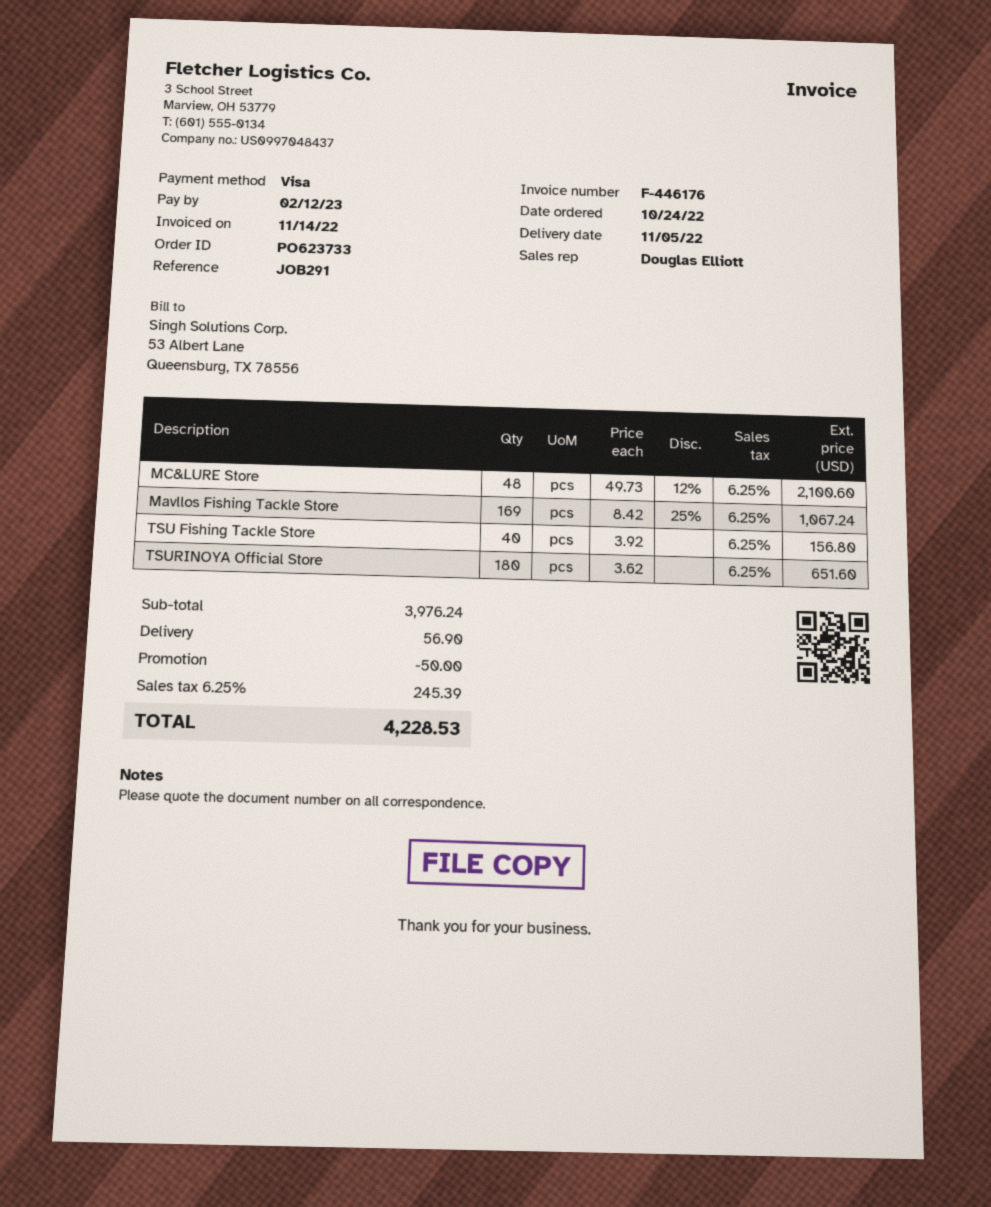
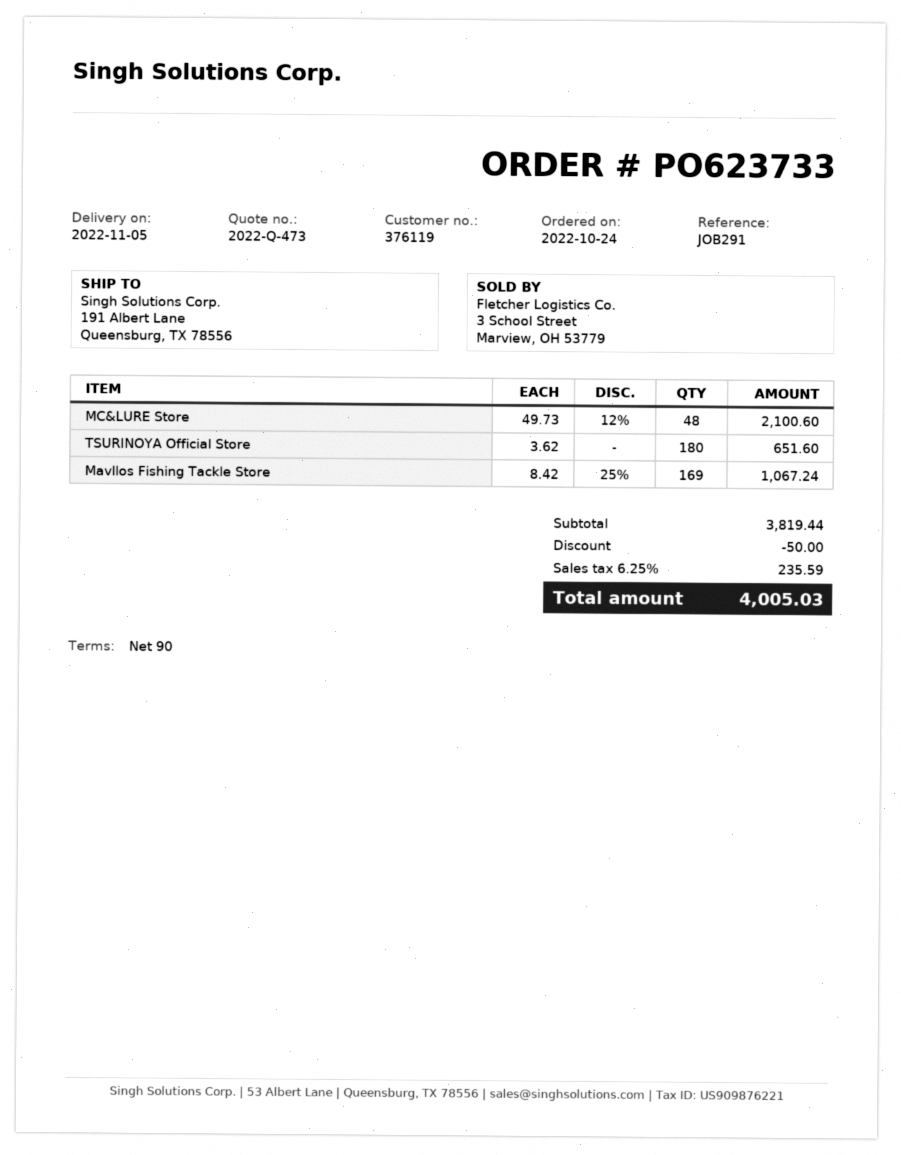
TSU Fishing Tackle Store: 40 x 3.92 = 156.80 -> none
subtotal: 3976.24 -> 3819.44
shipping: 56.90 -> none
tax: 6.25% = 245.39 -> 6.25% = 235.59
total: 4228.53 -> 4005.03

